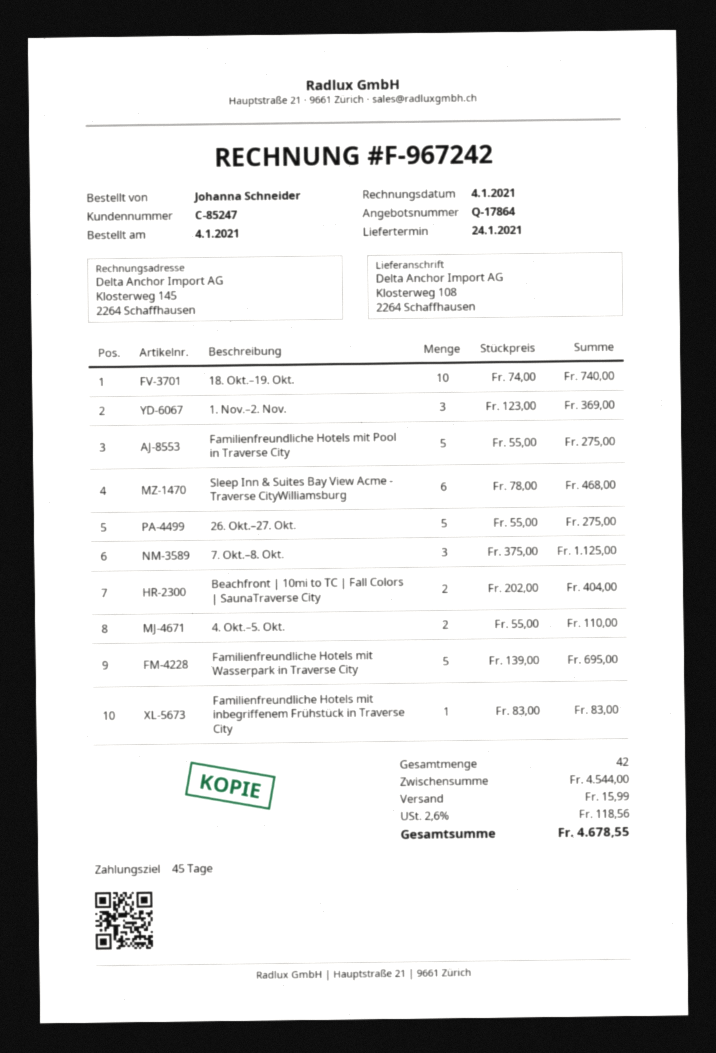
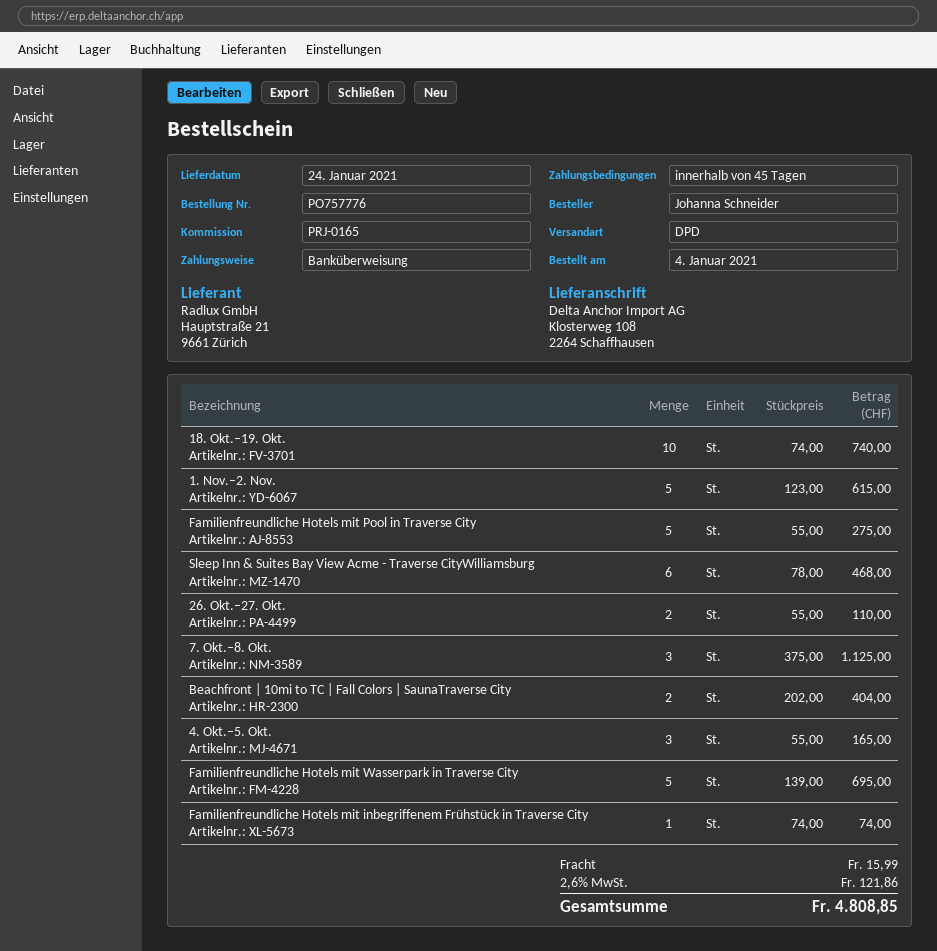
1. Nov.–2. Nov.: 3 x 123.00 = 369.00 -> 5 x 123.00 = 615.00
26. Okt.–27. Okt.: 5 x 55.00 = 275.00 -> 2 x 55.00 = 110.00
4. Okt.–5. Okt.: 2 x 55.00 = 110.00 -> 3 x 55.00 = 165.00
Familienfreundliche Hotels mit inbegriffenem Frühstück in Traverse City: 1 x 83.00 = 83.00 -> 1 x 74.00 = 74.00
tax: 2.6% = 118.56 -> 2.6% = 121.86
total: 4678.55 -> 4808.85

